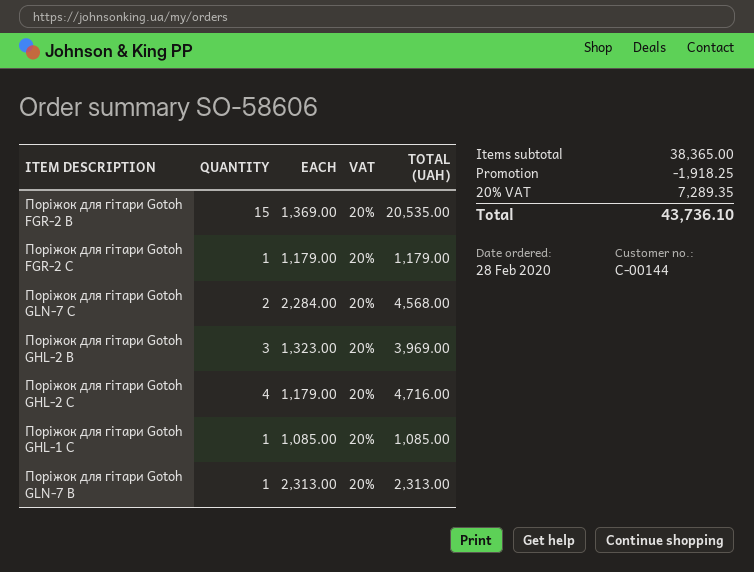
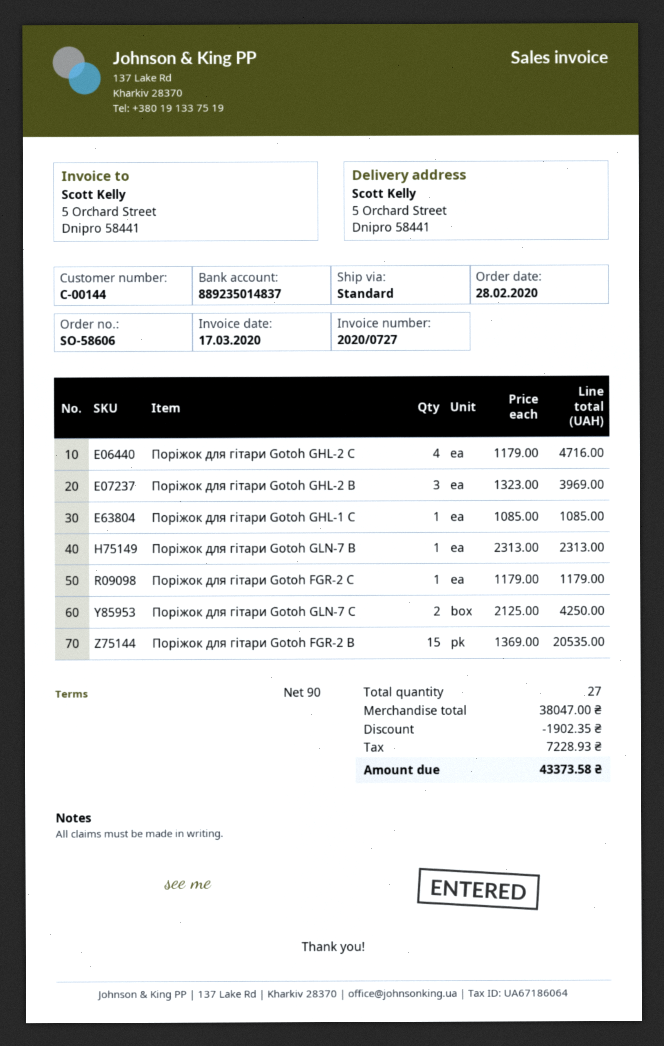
Поріжок для гітари Gotoh GLN-7 C: 2 x 2284.00 = 4568.00 -> 2 x 2125.00 = 4250.00
subtotal: 38365.00 -> 38047.00
discount: 1918.25 -> 1902.35
tax: 7289.35 -> 7228.93
total: 43736.10 -> 43373.58

